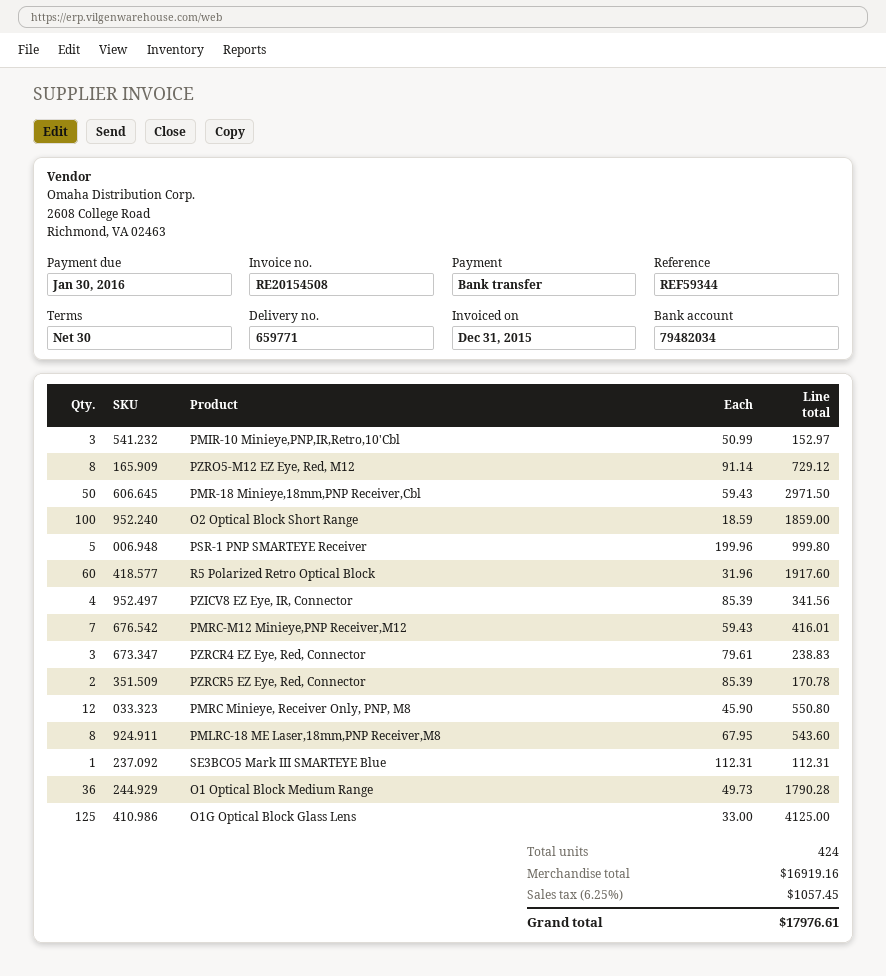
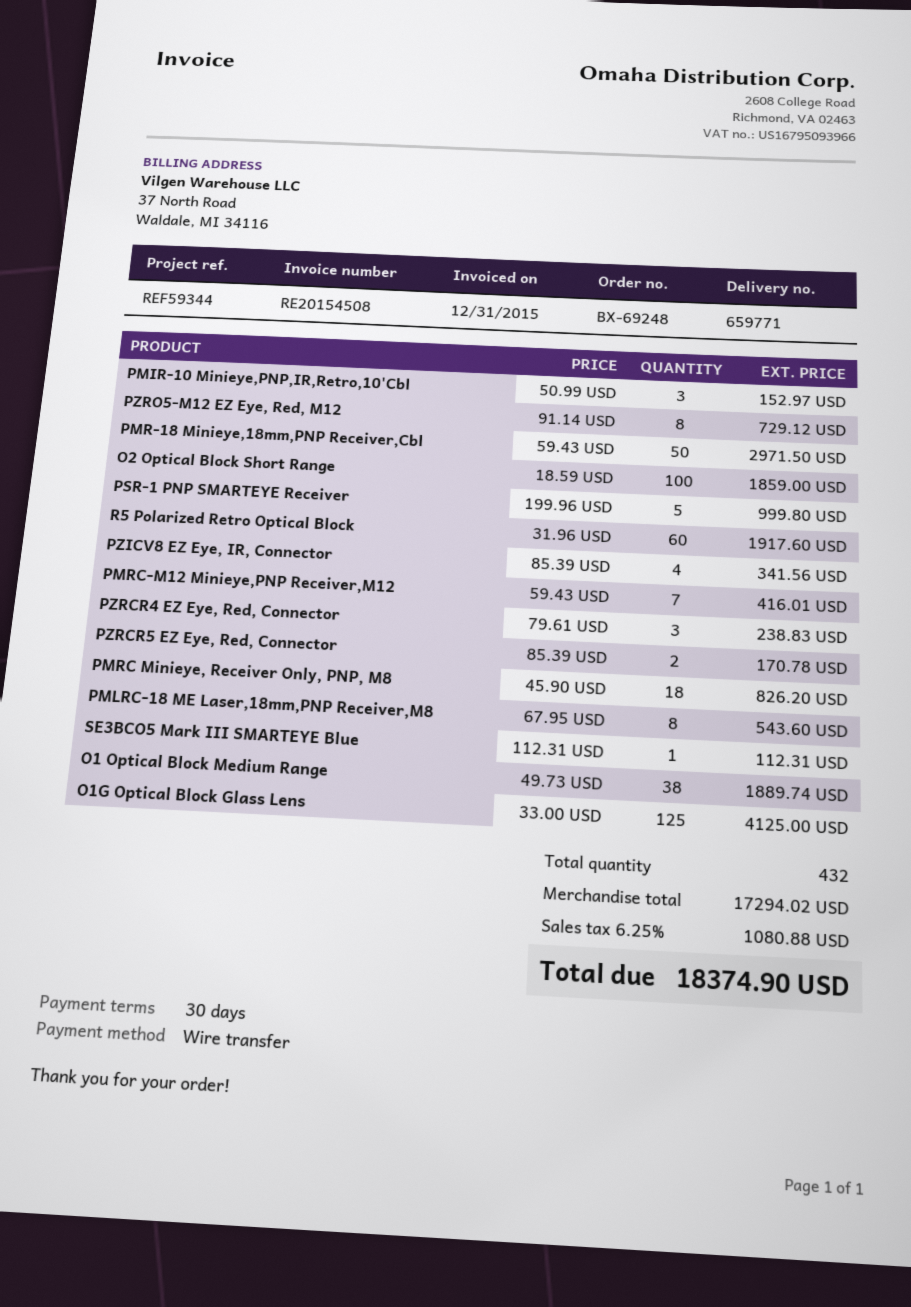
PMRC Minieye, Receiver Only, PNP, M8: 12 x 45.90 = 550.80 -> 18 x 45.90 = 826.20
O1 Optical Block Medium Range: 36 x 49.73 = 1790.28 -> 38 x 49.73 = 1889.74
total quantity: 424 -> 432
subtotal: 16919.16 -> 17294.02
tax: 6.25% = 1057.45 -> 6.25% = 1080.88
total: 17976.61 -> 18374.90

